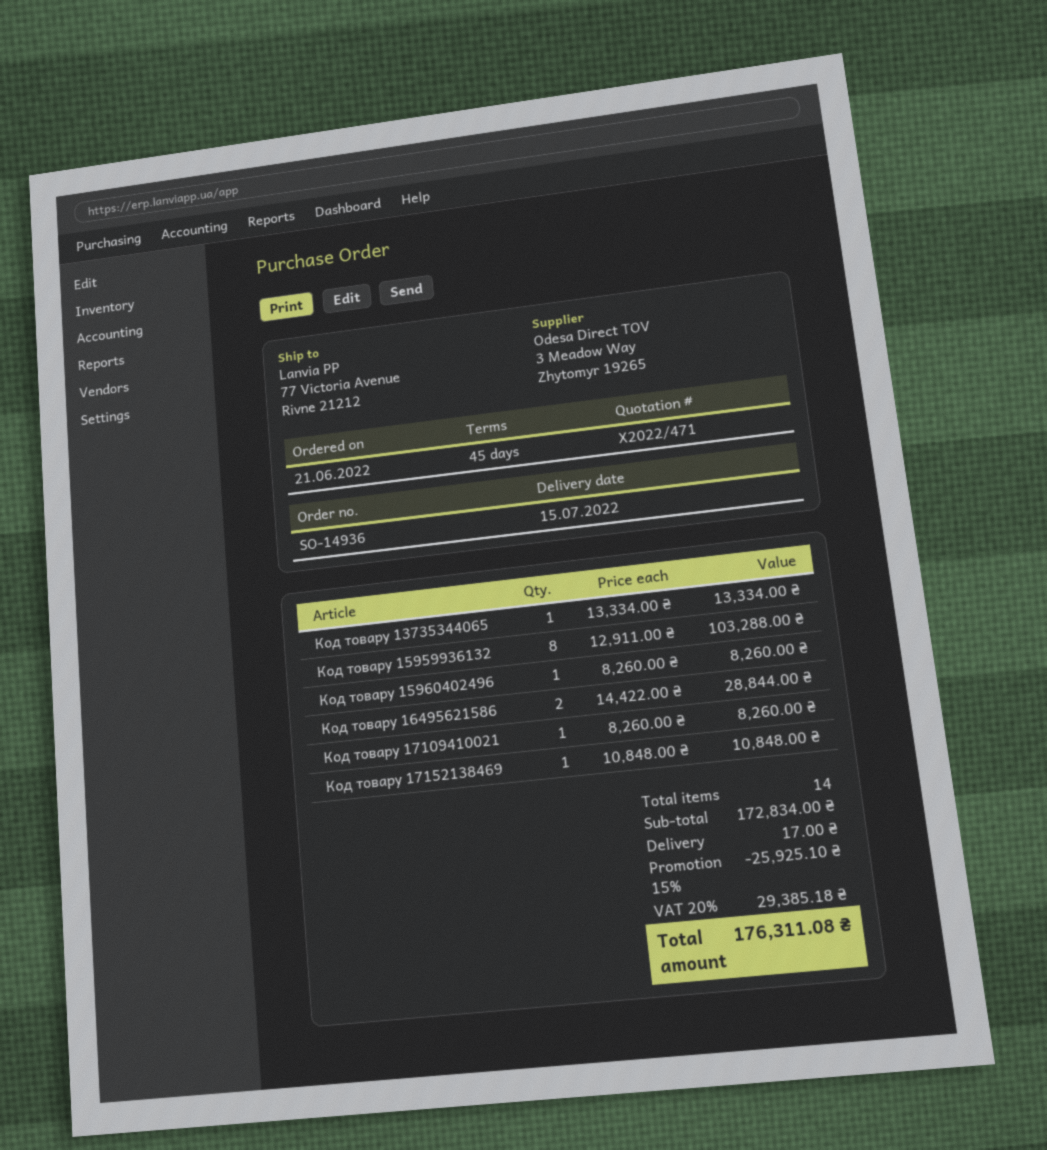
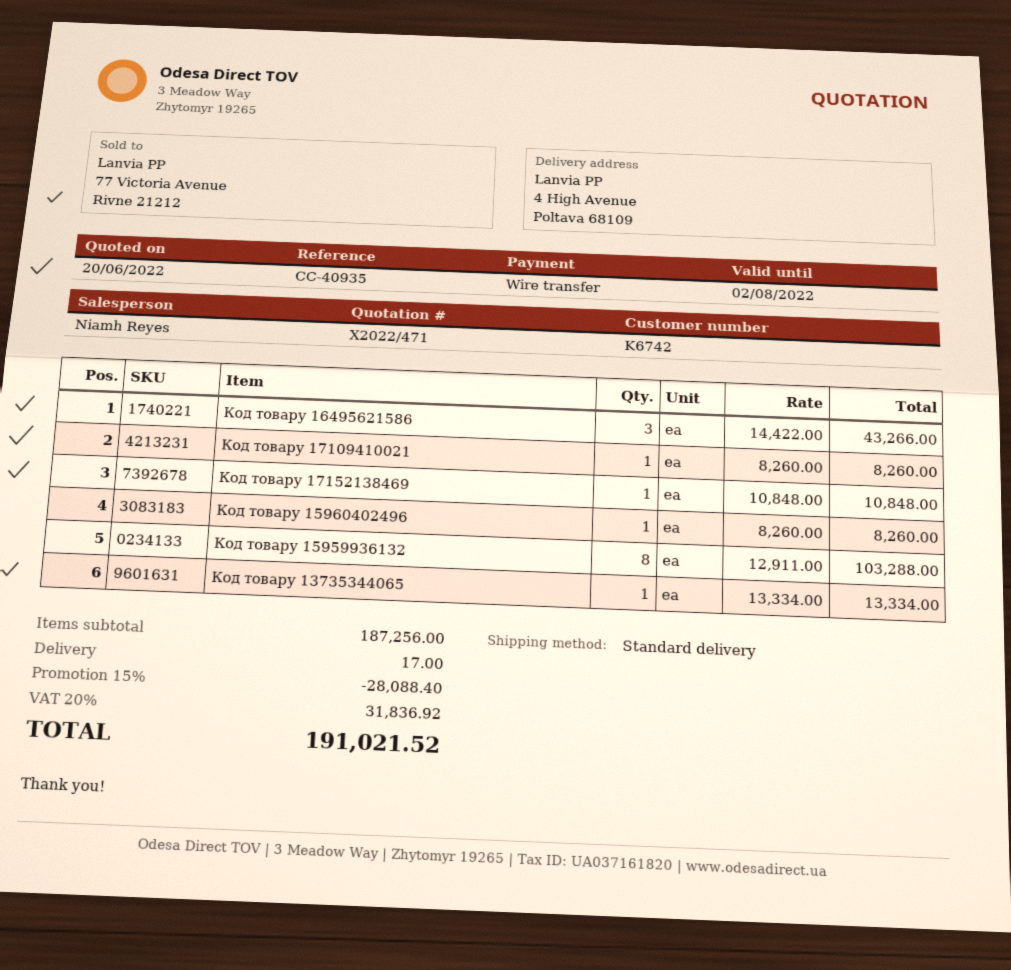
ship to: 77 Victoria Avenue, Rivne 21212 -> 4 High Avenue, Poltava 68109
Код товару 16495621586: 2 x 14422.00 = 28844.00 -> 3 x 14422.00 = 43266.00
subtotal: 172834.00 -> 187256.00
discount: 15% = 25925.10 -> 15% = 28088.40
tax: 20% = 29385.18 -> 20% = 31836.92
total: 176311.08 -> 191021.52

